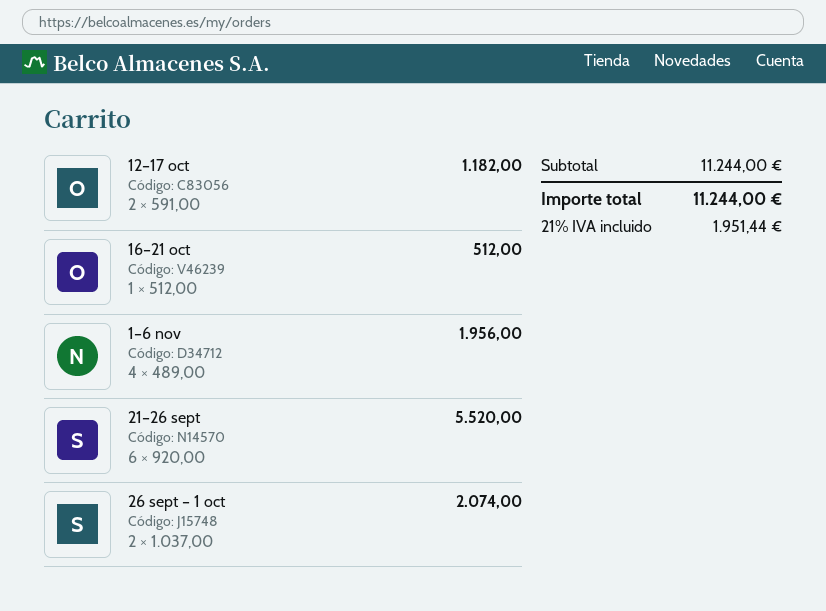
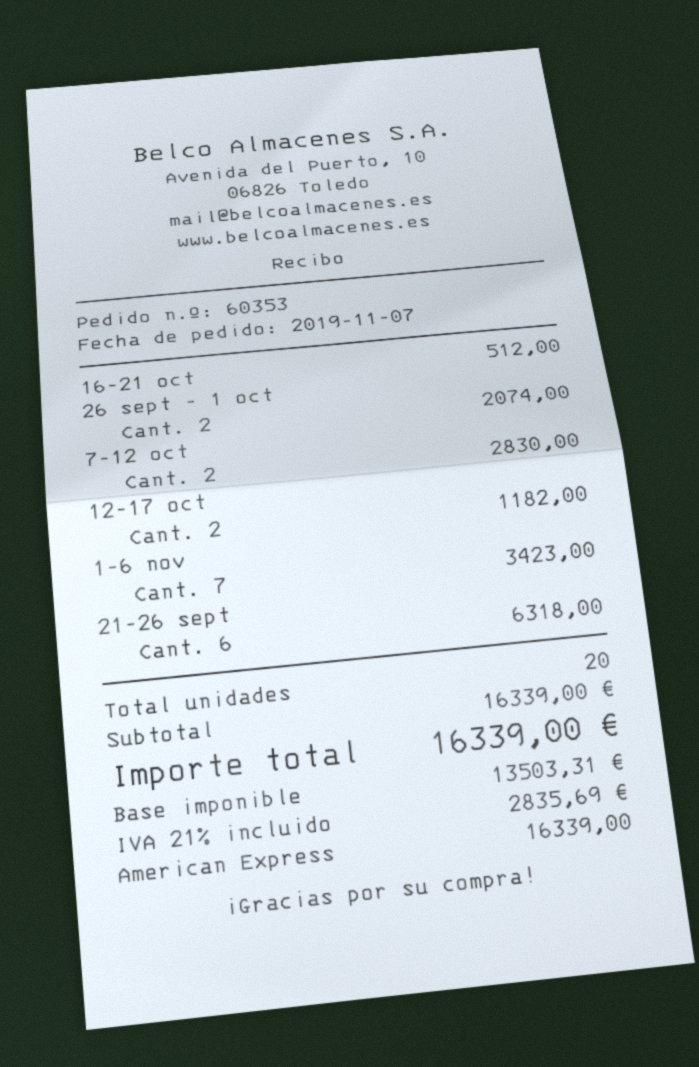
1–6 nov: 4 for 1956.00 -> 7 for 3423.00
21–26 sept: 6 for 5520.00 -> 6 for 6318.00
7–12 oct: none -> 2 for 2830.00
subtotal: 11244.00 -> 16339.00
tax: 21% = 1951.44 -> 21% = 2835.69
total: 11244.00 -> 16339.00

